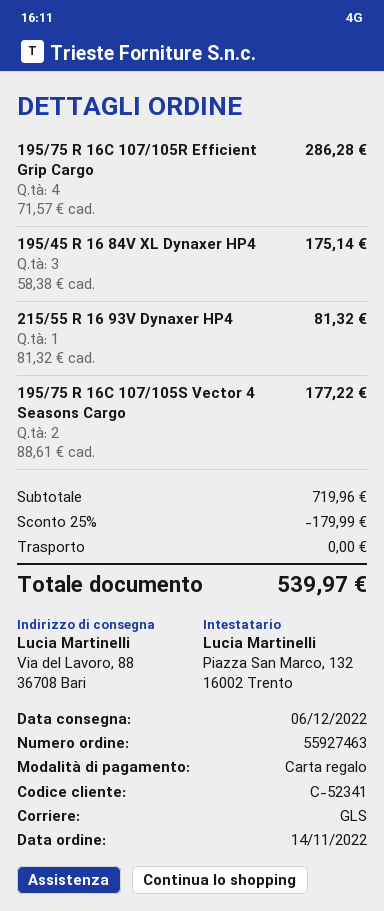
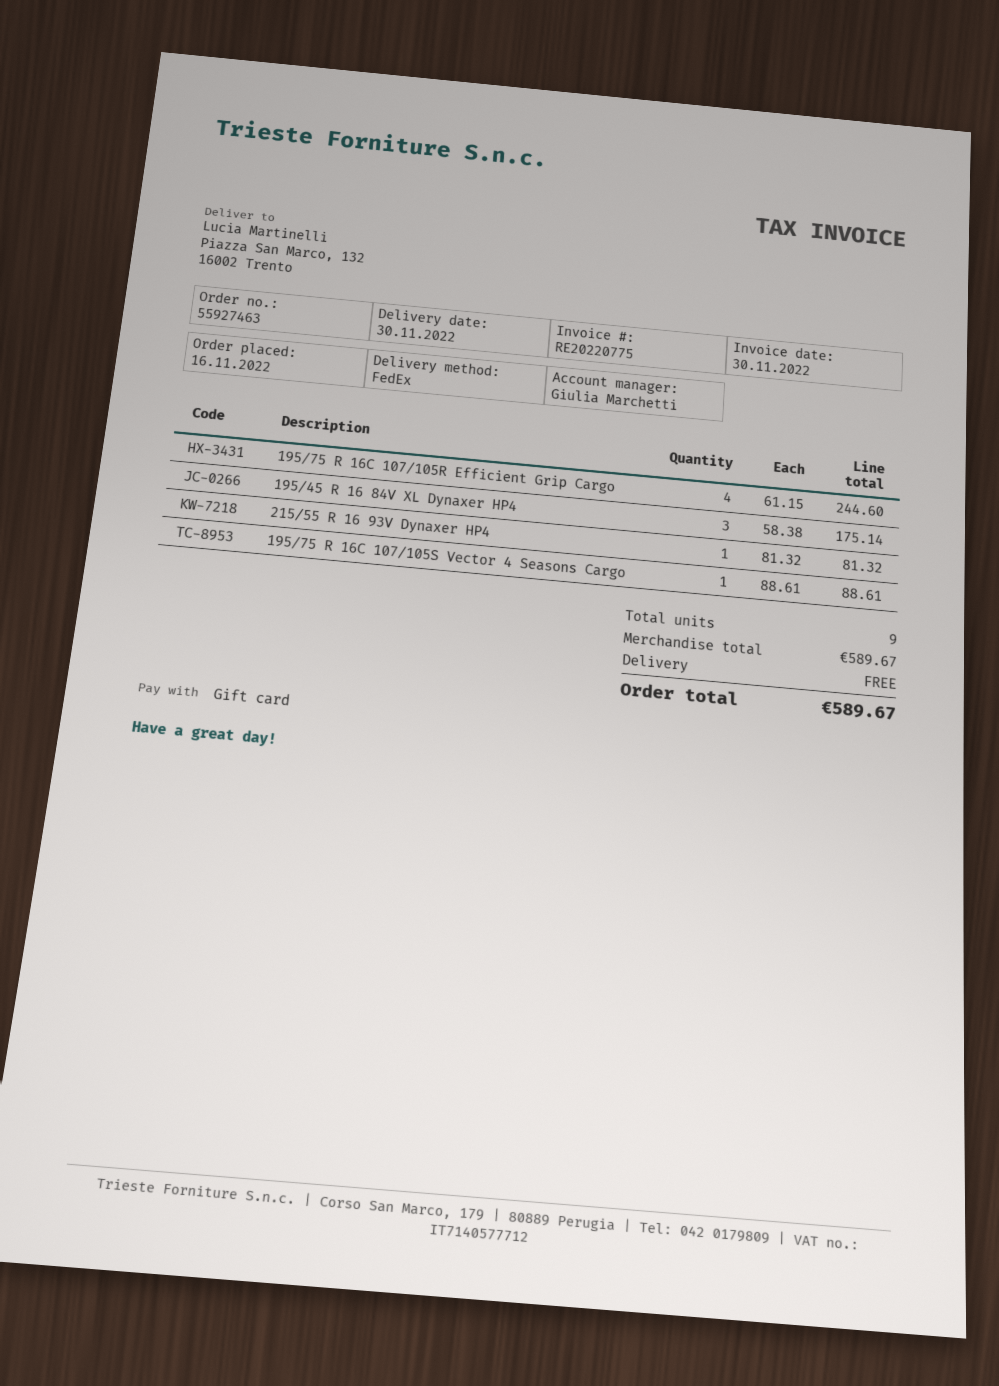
order date: 2022-11-14 -> 2022-11-16
delivery date: 2022-12-06 -> 2022-11-30
shipping method: GLS -> FedEx
ship to: Via del Lavoro, 88, 36708 Bari -> Piazza San Marco, 132, 16002 Trento
195/75 R 16C 107/105R Efficient Grip Cargo: 4 x 71.57 = 286.28 -> 4 x 61.15 = 244.60
195/75 R 16C 107/105S Vector 4 Seasons Cargo: 2 x 88.61 = 177.22 -> 1 x 88.61 = 88.61
subtotal: 719.96 -> 589.67
discount: 25% = 179.99 -> none
total: 539.97 -> 589.67

